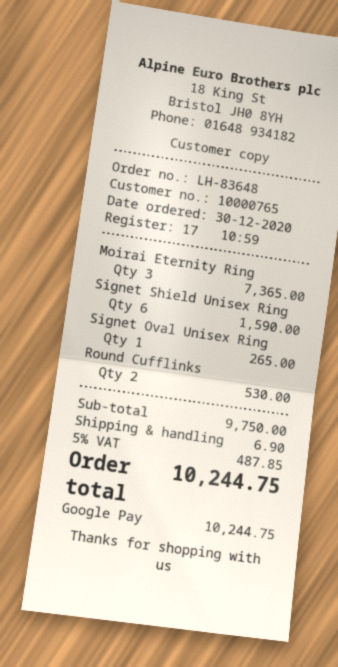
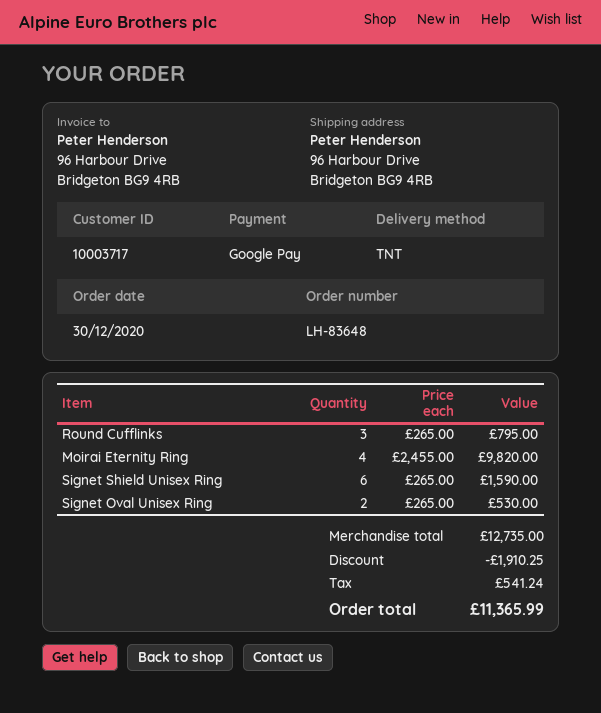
customer number: 10000765 -> 10003717
Moirai Eternity Ring: 3 for 7365.00 -> 4 for 9820.00
Signet Oval Unisex Ring: 1 for 265.00 -> 2 for 530.00
Round Cufflinks: 2 for 530.00 -> 3 for 795.00
subtotal: 9750.00 -> 12735.00
discount: none -> 1910.25
shipping: 6.90 -> none
tax: 487.85 -> 541.24
total: 10244.75 -> 11365.99

